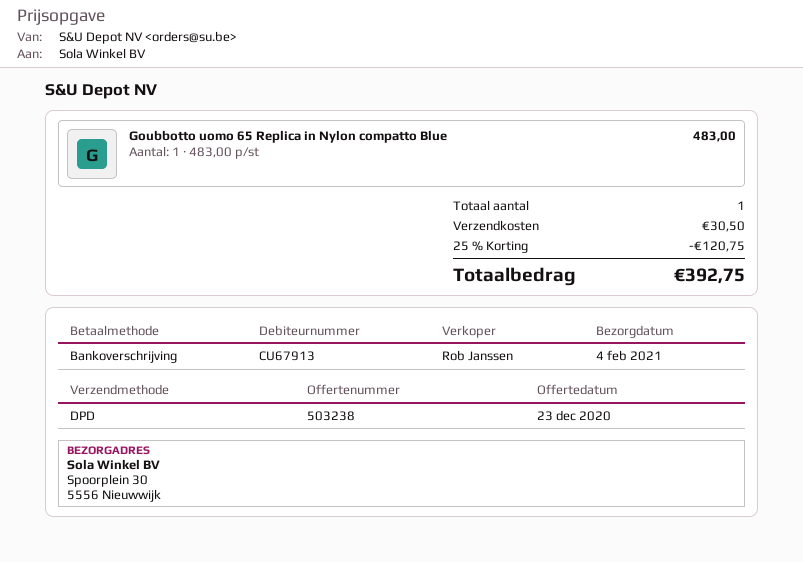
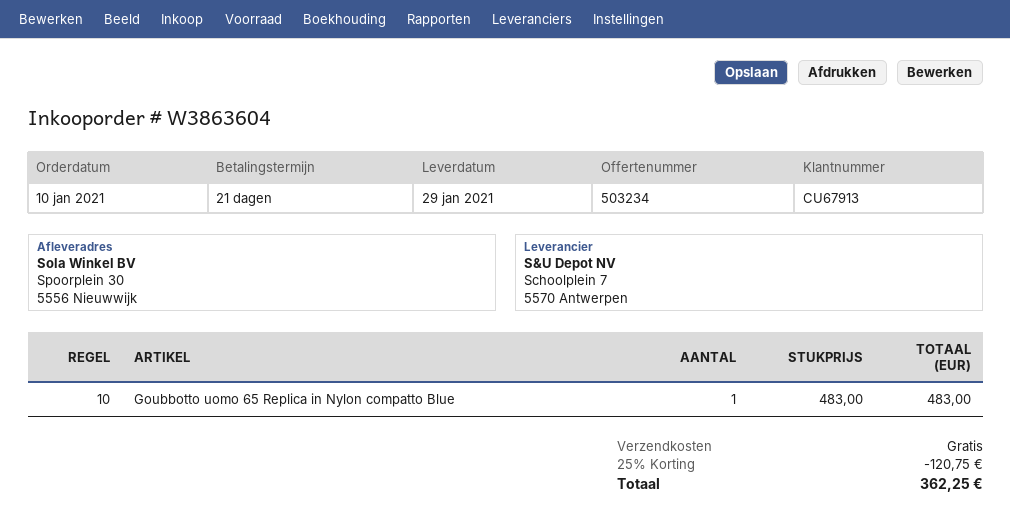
quote number: 503238 -> 503234
delivery date: 2021-02-04 -> 2021-01-29
shipping: 30.50 -> 0.00
total: 392.75 -> 362.25

